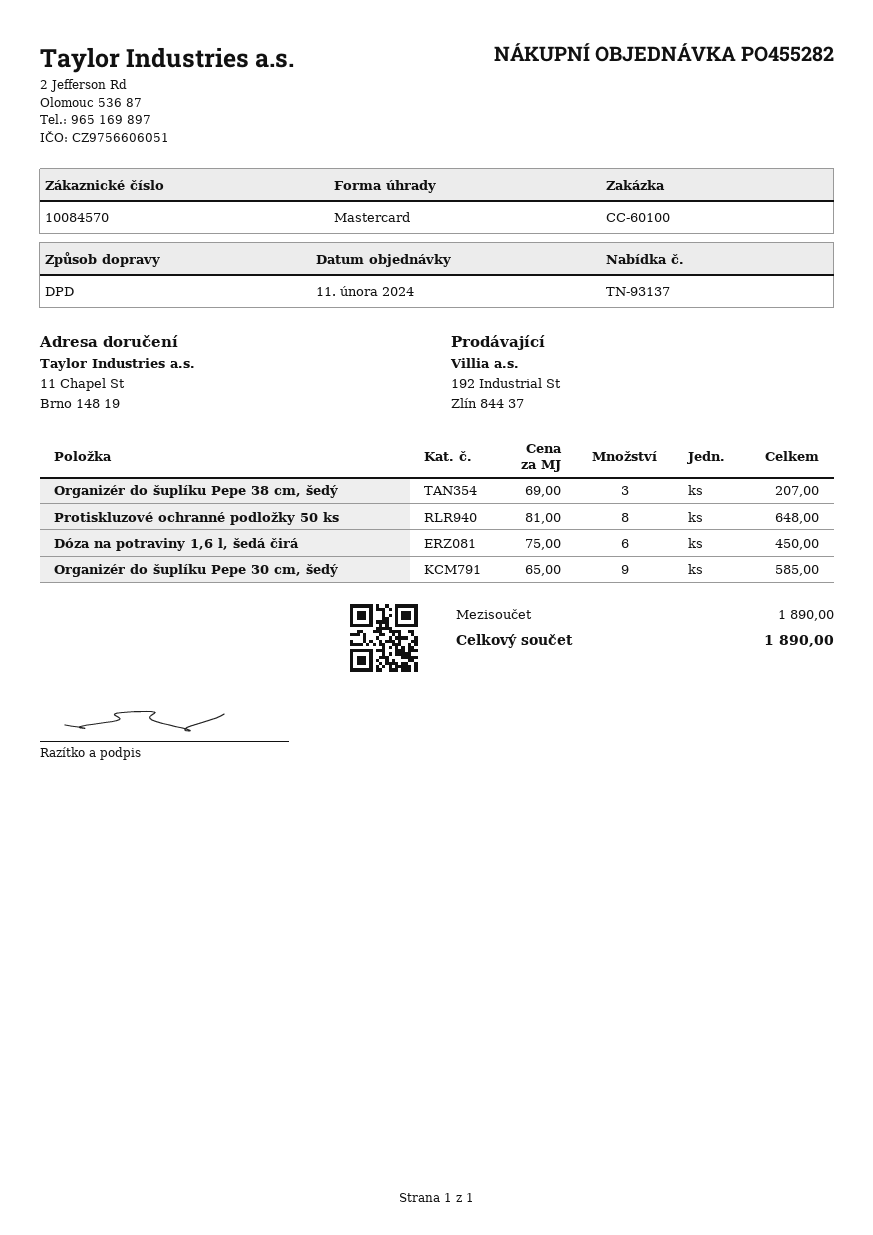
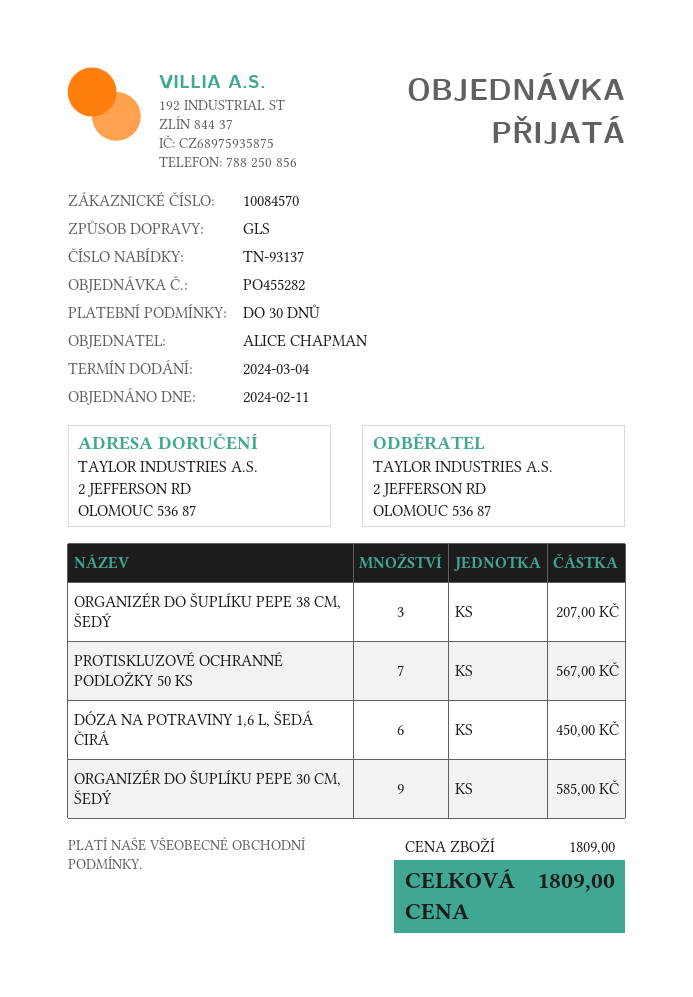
shipping method: DPD -> GLS
ship to: 11 Chapel St, Brno 148 19 -> 2 JEFFERSON RD, OLOMOUC 536 87
Protiskluzové ochranné podložky 50 ks: 8 for 648.00 -> 7 for 567.00
subtotal: 1890.00 -> 1809.00
total: 1890.00 -> 1809.00

